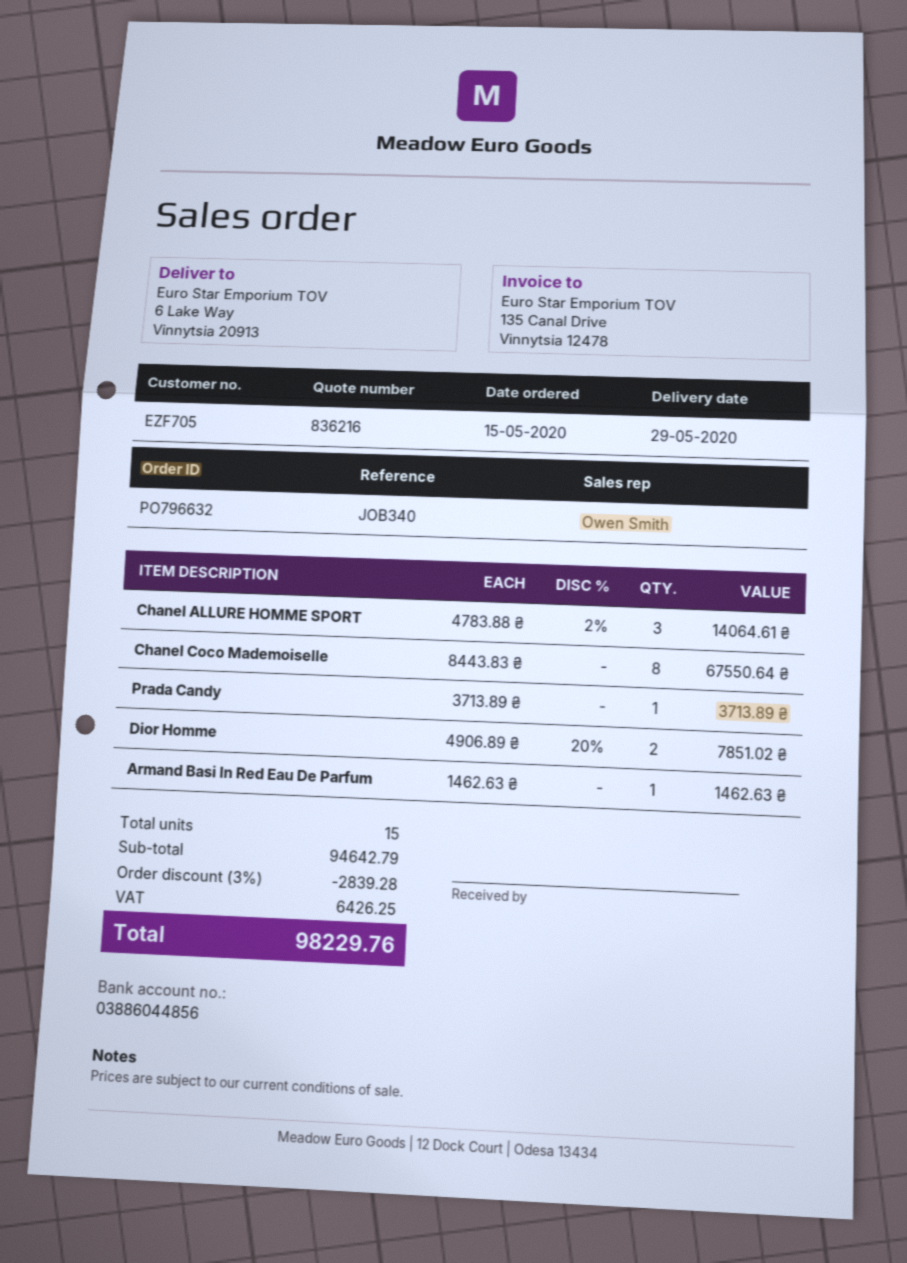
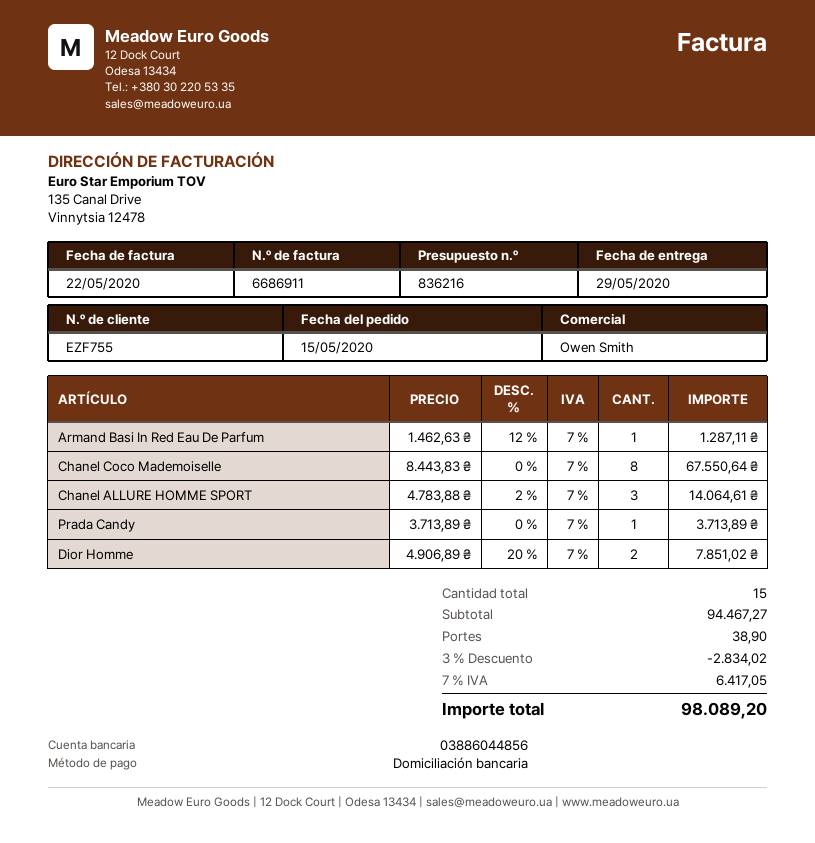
customer number: EZF705 -> EZF755
Armand Basi In Red Eau De Parfum: 1 x 1462.63 = 1462.63 -> 1 x 1462.63 - 12% = 1287.11
subtotal: 94642.79 -> 94467.27
discount: 3% = 2839.28 -> 3% = 2834.02
shipping: none -> 38.90
tax: 6426.25 -> 6417.05
total: 98229.76 -> 98089.20

